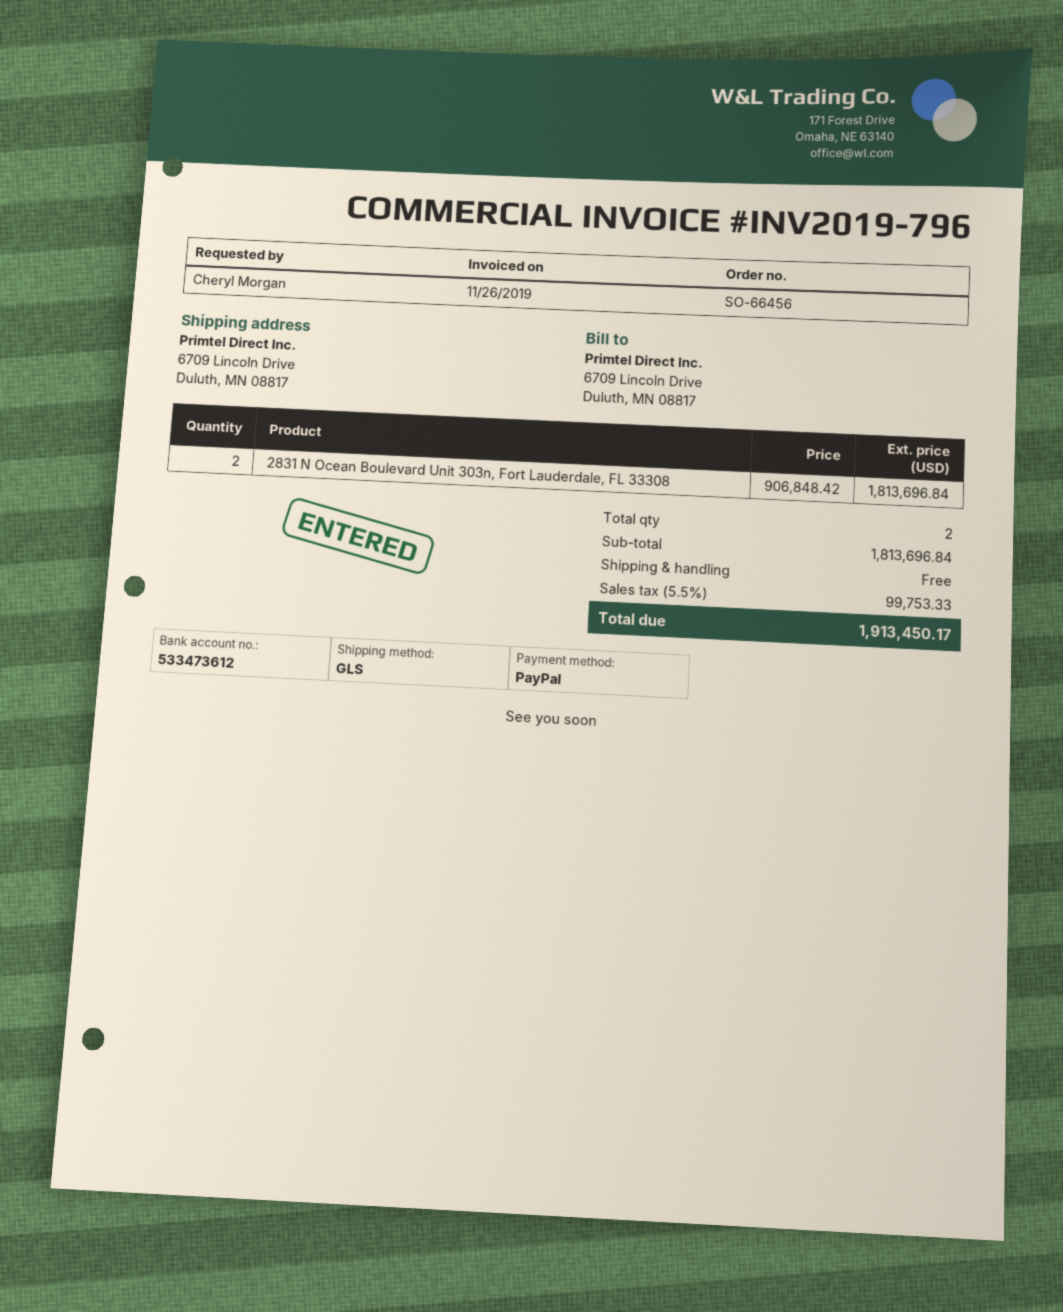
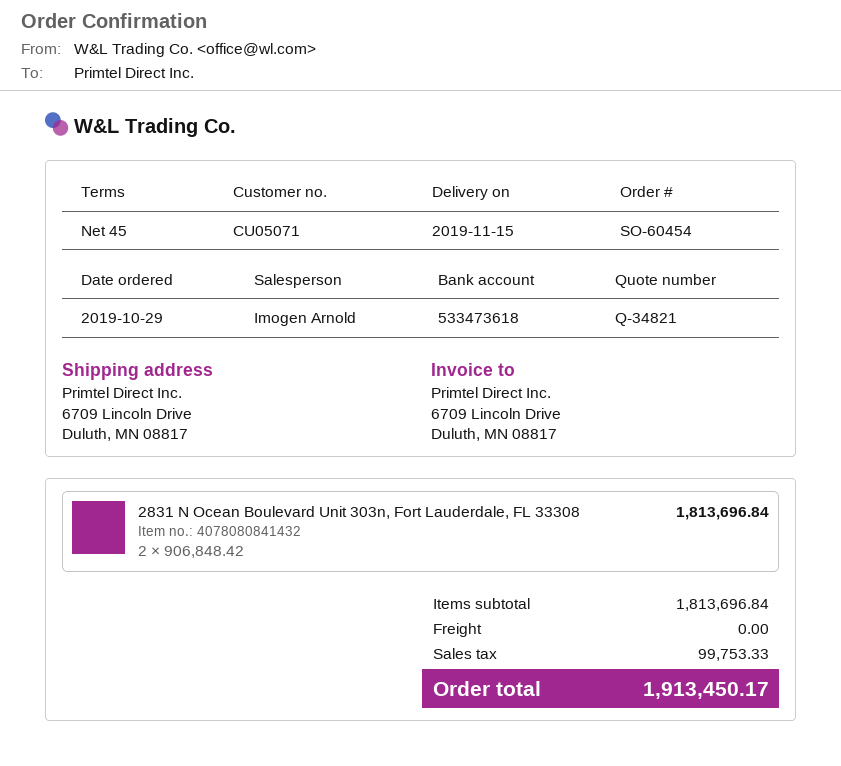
order number: SO-66456 -> SO-60454
bank account: 533473612 -> 533473618

